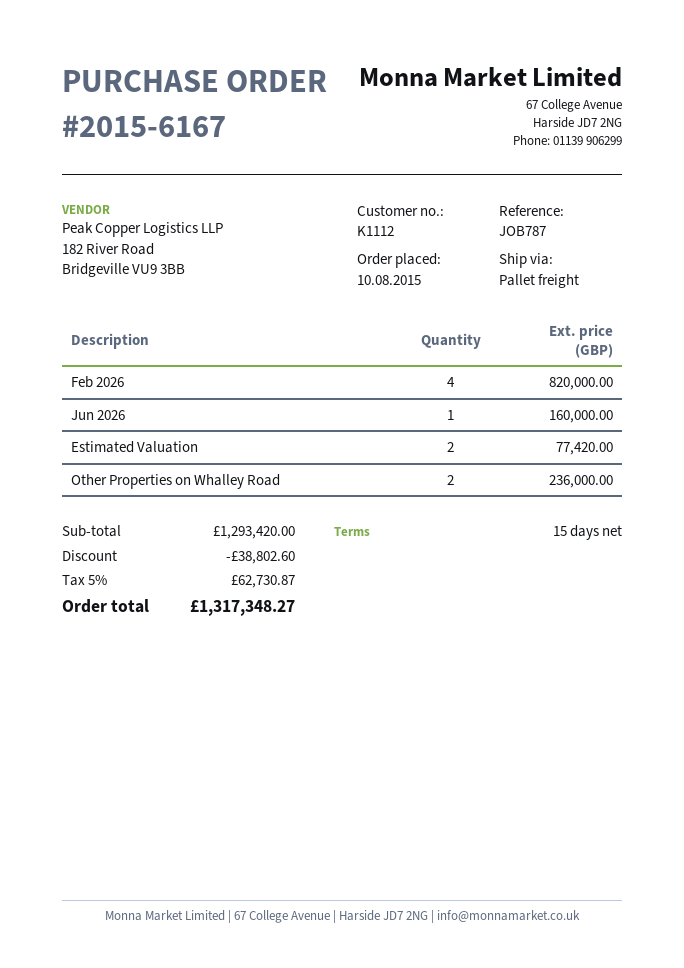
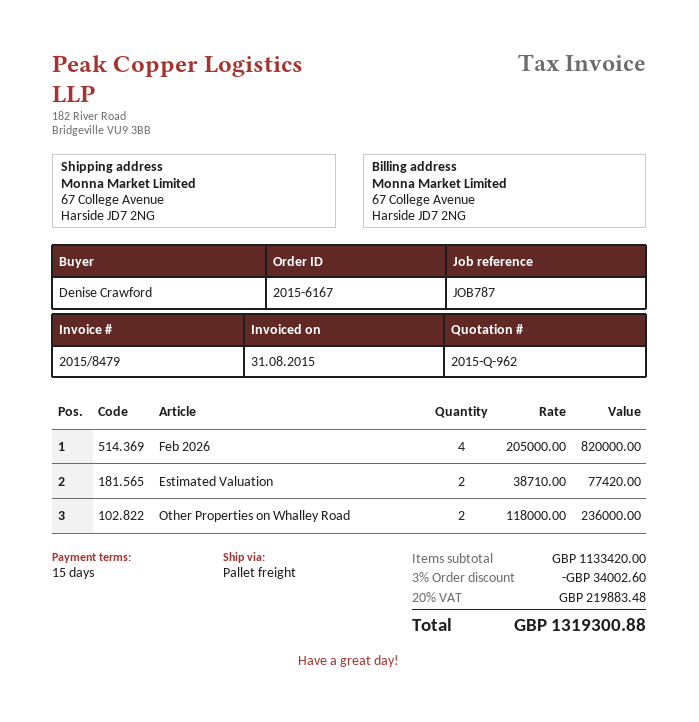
Jun 2026: 1 for 160000.00 -> none
subtotal: 1293420.00 -> 1133420.00
discount: 38802.60 -> 34002.60
tax: 5% = 62730.87 -> 20% = 219883.48
total: 1317348.27 -> 1319300.88

